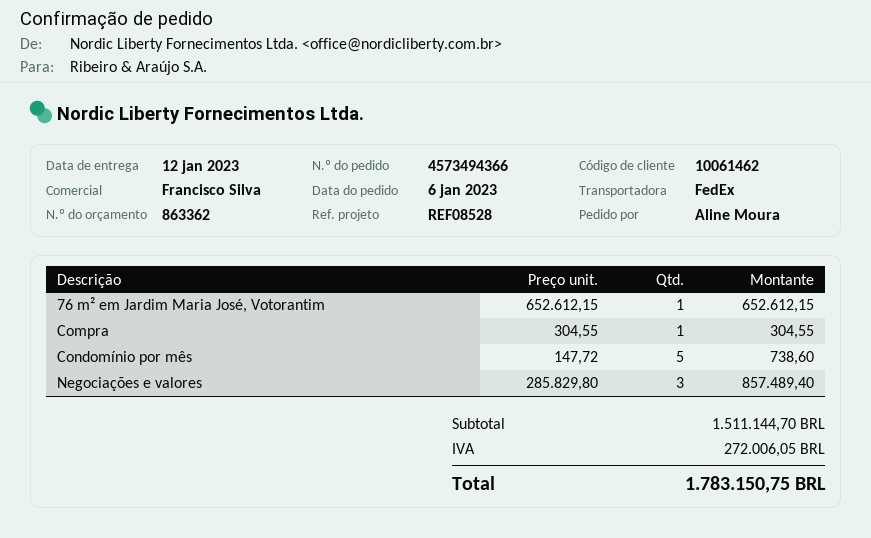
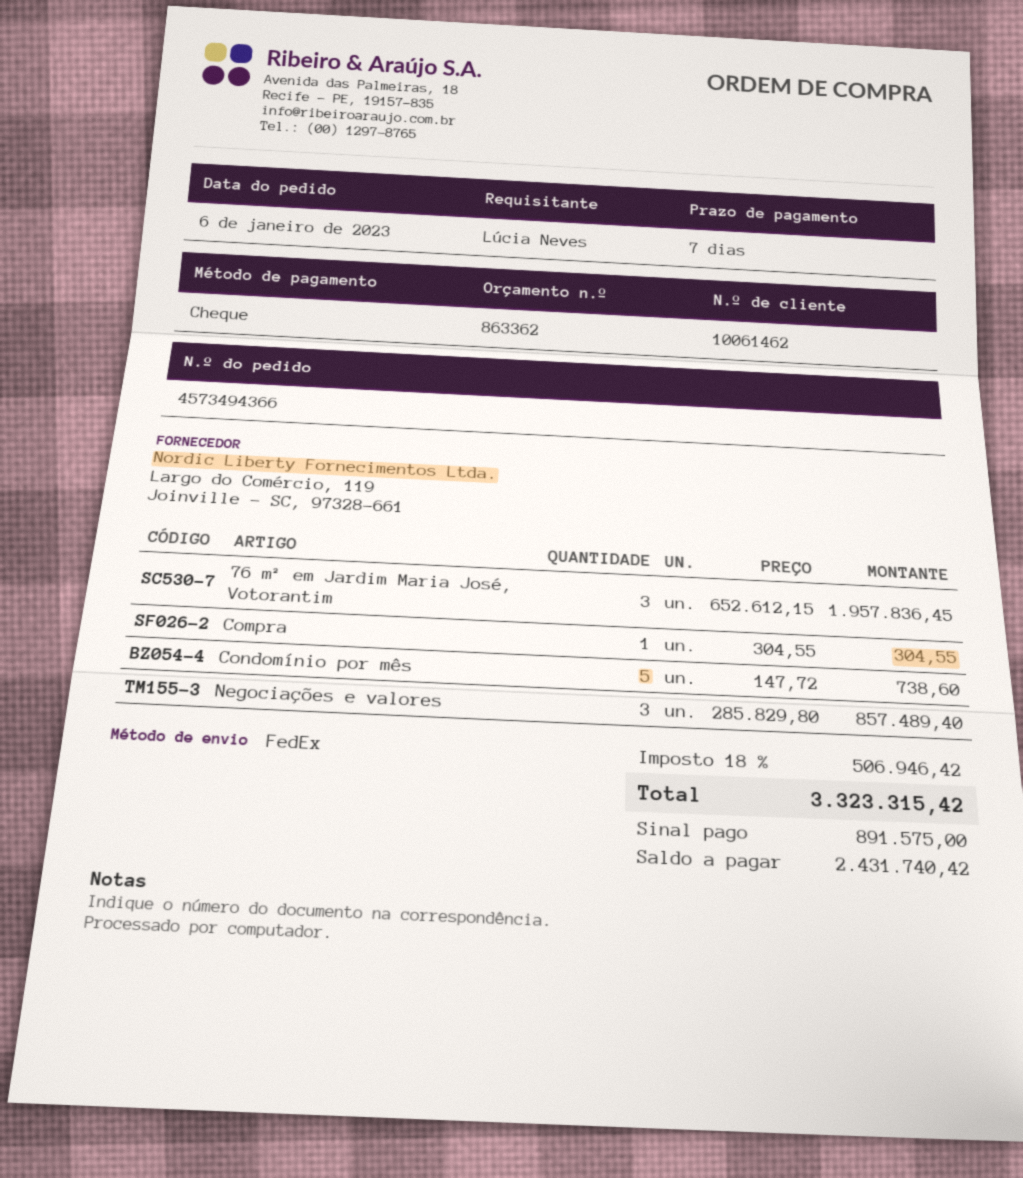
ordered by: Aline Moura -> Lúcia Neves
76 m² em Jardim Maria José, Votorantim: 1 x 652612.15 = 652612.15 -> 3 x 652612.15 = 1957836.45
tax: 272006.05 -> 506946.42
total: 1783150.75 -> 3323315.42

